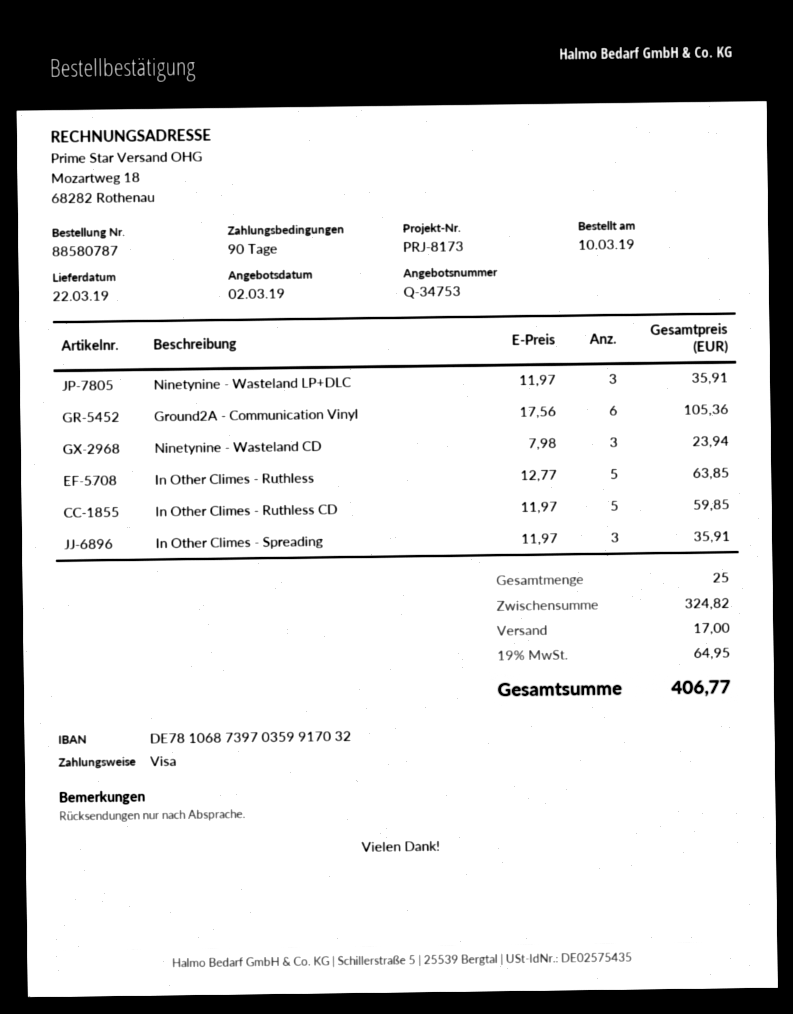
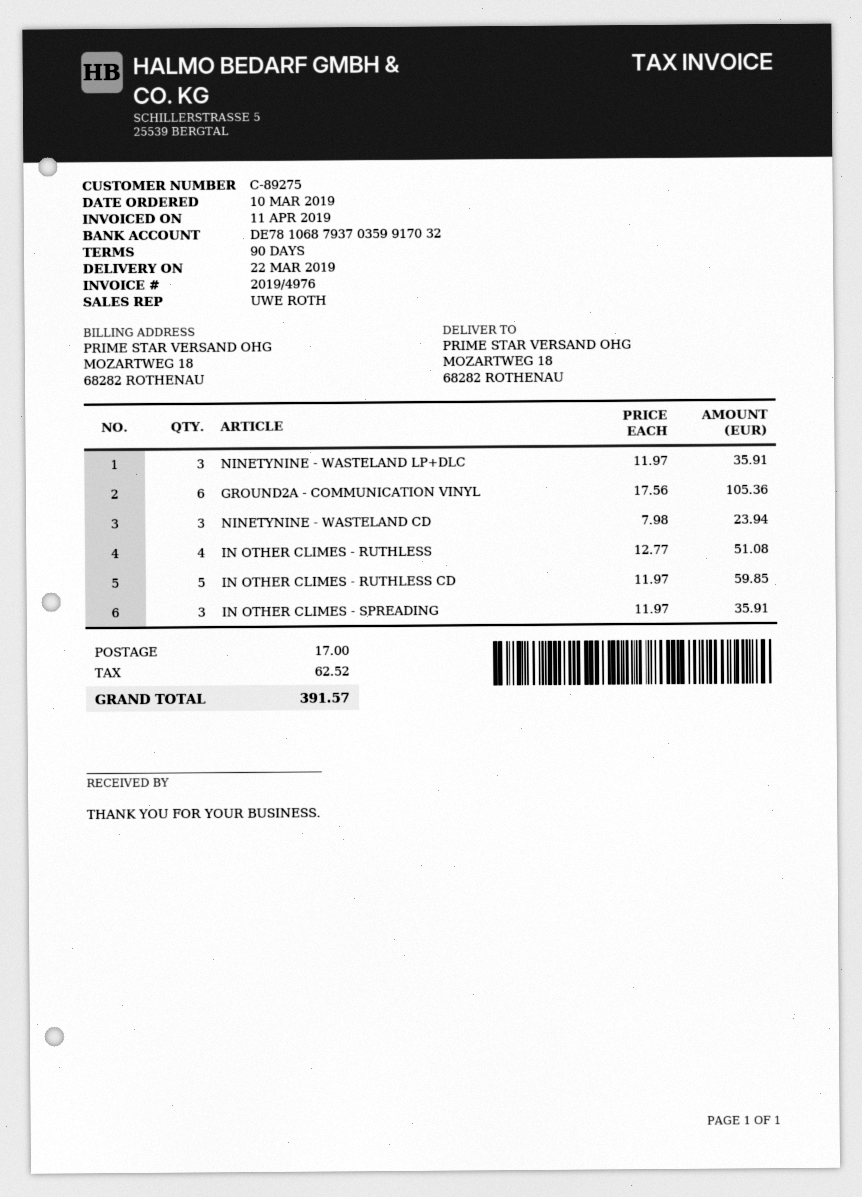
bank account: DE78106873970359917032 -> DE78106879370359917032
In Other Climes - Ruthless: 5 x 12.77 = 63.85 -> 4 x 12.77 = 51.08
tax: 64.95 -> 62.52
total: 406.77 -> 391.57

